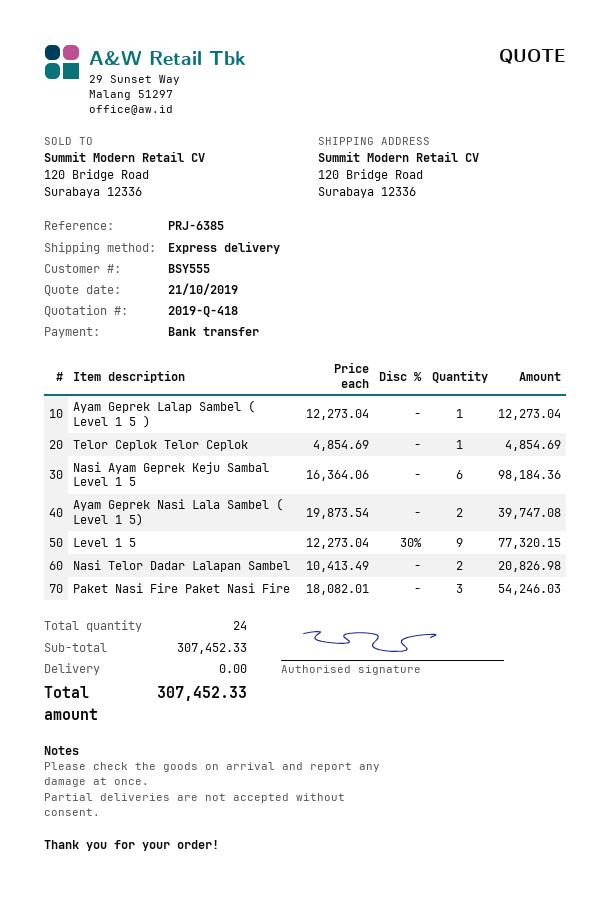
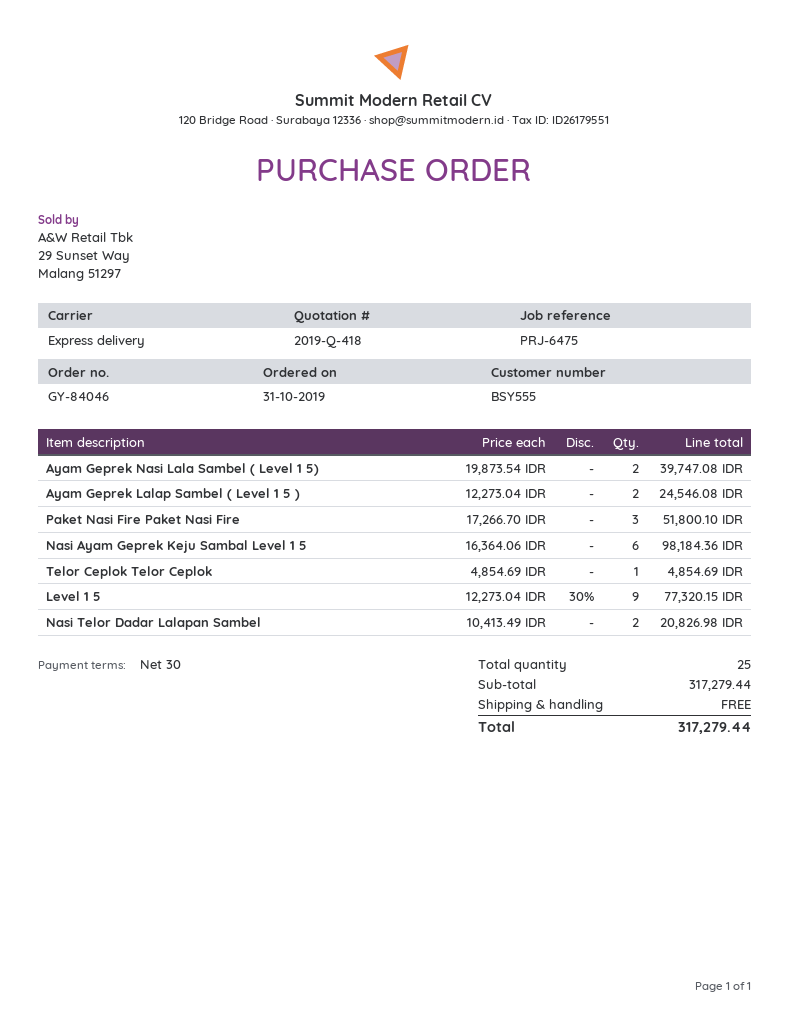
reference: PRJ-6385 -> PRJ-6475
Ayam Geprek Lalap Sambel ( Level 1 5 ): 1 x 12273.04 = 12273.04 -> 2 x 12273.04 = 24546.08
Paket Nasi Fire Paket Nasi Fire: 3 x 18082.01 = 54246.03 -> 3 x 17266.70 = 51800.10
total quantity: 24 -> 25
subtotal: 307452.33 -> 317279.44
total: 307452.33 -> 317279.44

